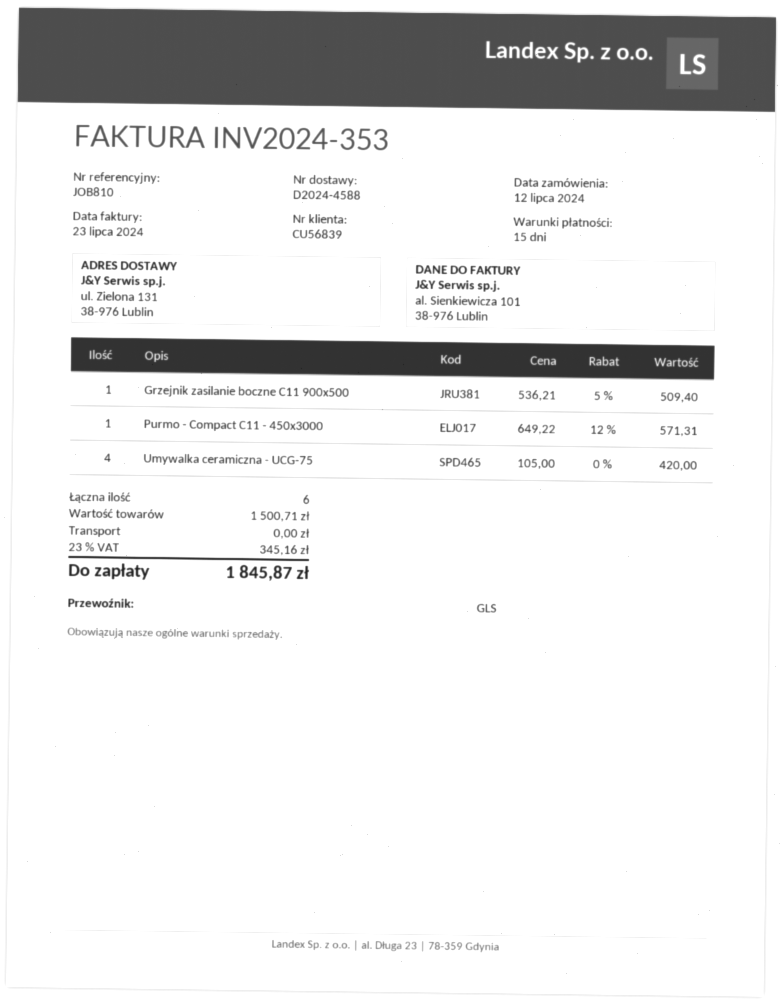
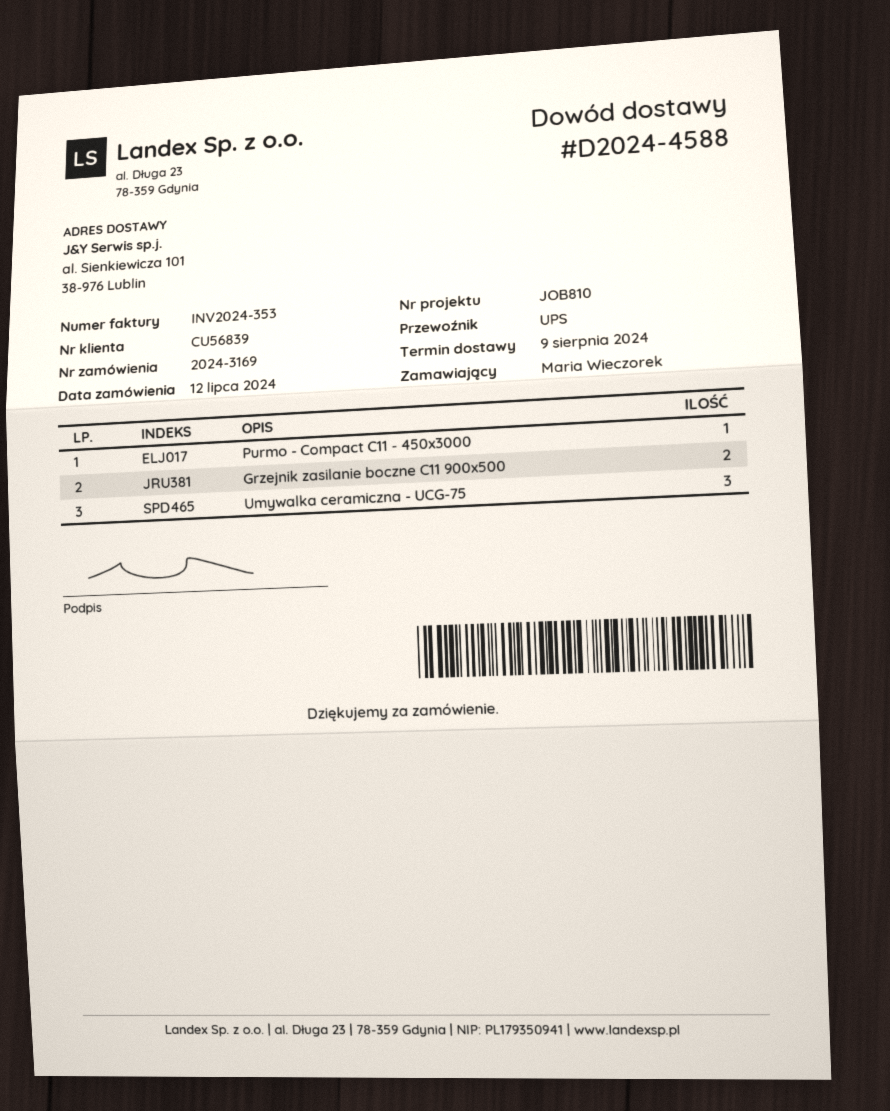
shipping method: GLS -> UPS
ship to: ul. Zielona 131, 38-976 Lublin -> al. Sienkiewicza 101, 38-976 Lublin
Grzejnik zasilanie boczne C11 900x500: 1 -> 2
Umywalka ceramiczna - UCG-75: 4 -> 3

